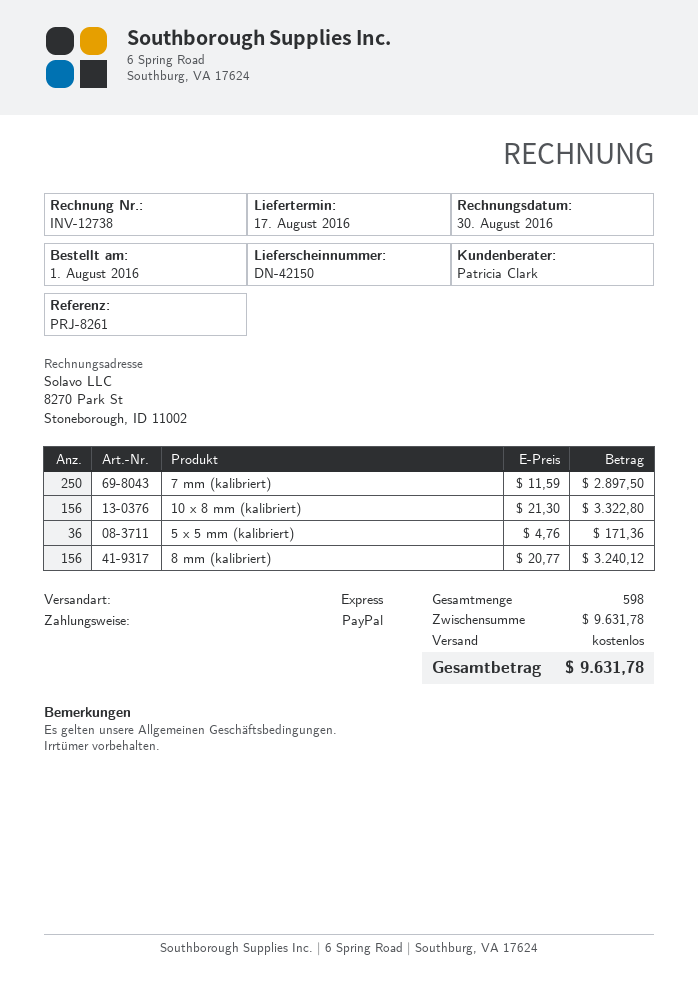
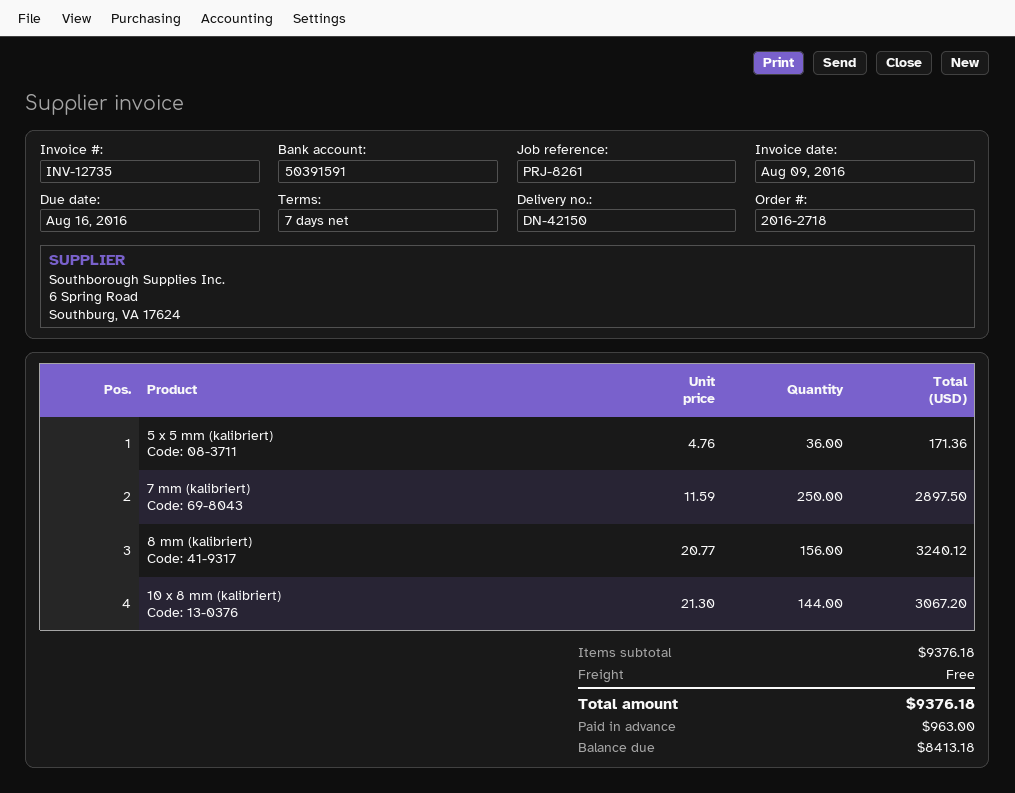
invoice number: INV-12738 -> INV-12735
invoice date: 2016-08-30 -> 2016-08-09
10 x 8 mm (kalibriert): 156 x 21.30 = 3322.80 -> 144 x 21.30 = 3067.20
subtotal: 9631.78 -> 9376.18
total: 9631.78 -> 9376.18

